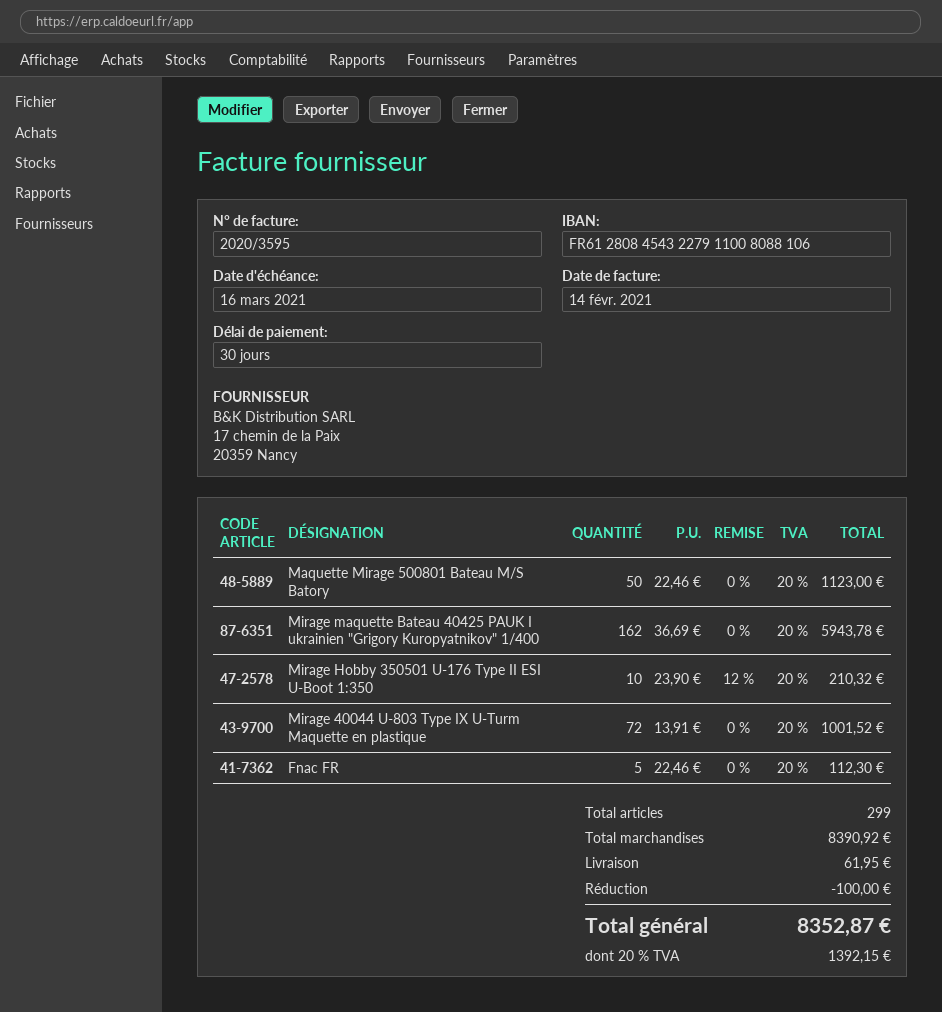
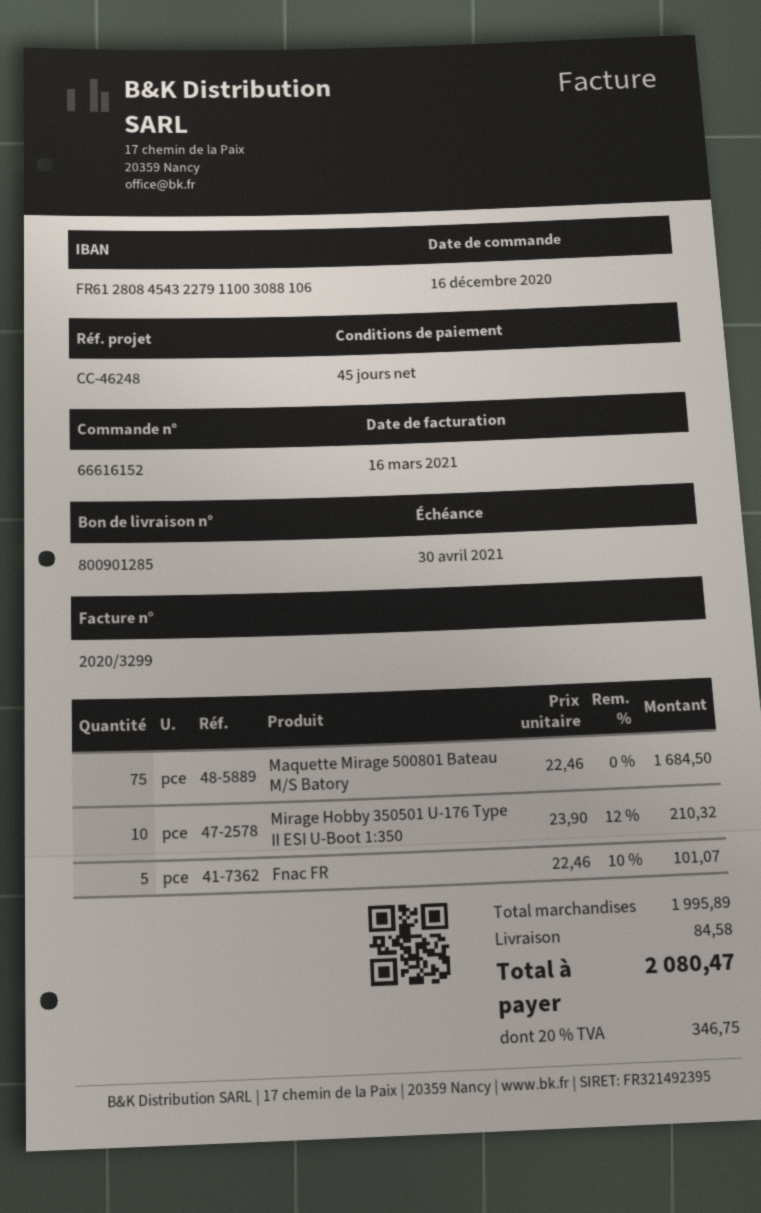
invoice number: 2020/3595 -> 2020/3299
invoice date: 2021-02-14 -> 2021-03-16
payment terms: 30 days -> 45 days
due date: 2021-03-16 -> 2021-04-30
bank account: FR6128084543227911008088106 -> FR6128084543227911003088106
Maquette Mirage 500801 Bateau M/S Batory: 50 x 22.46 = 1123.00 -> 75 x 22.46 = 1684.50
Mirage maquette Bateau 40425 PAUK I ukrainien "Grigory Kuropyatnikov" 1/400: 162 x 36.69 = 5943.78 -> none
Mirage 40044 U-803 Type IX U-Turm Maquette en plastique: 72 x 13.91 = 1001.52 -> none
Fnac FR: 5 x 22.46 = 112.30 -> 5 x 22.46 - 10% = 101.07
subtotal: 8390.92 -> 1995.89
discount: 100.00 -> none
shipping: 61.95 -> 84.58
tax: 20% = 1392.15 -> 20% = 346.75
total: 8352.87 -> 2080.47

